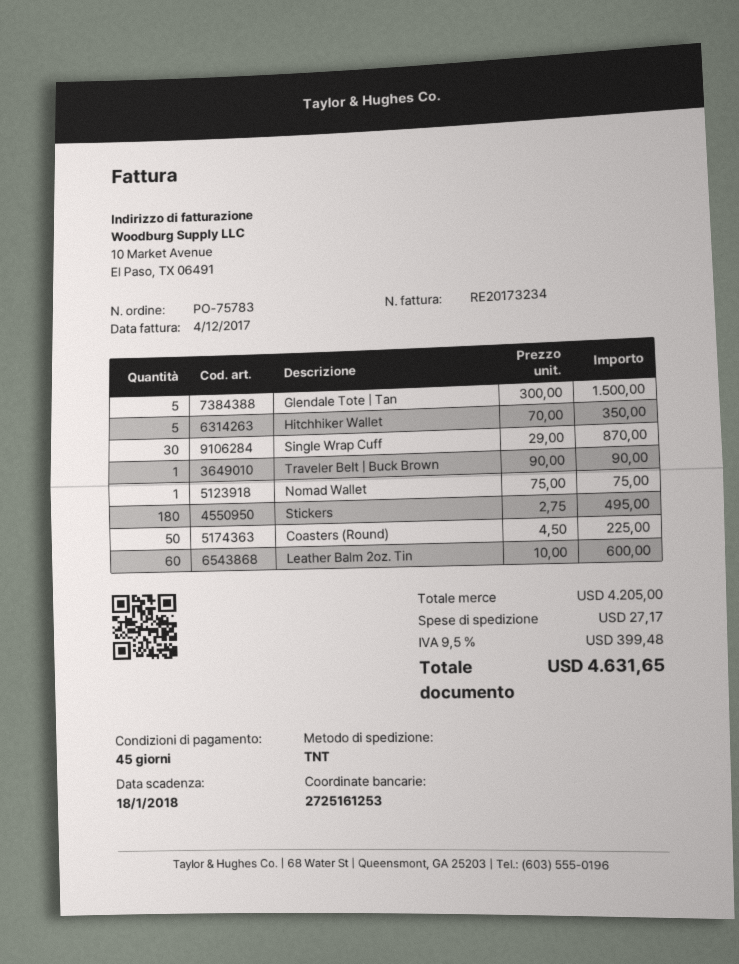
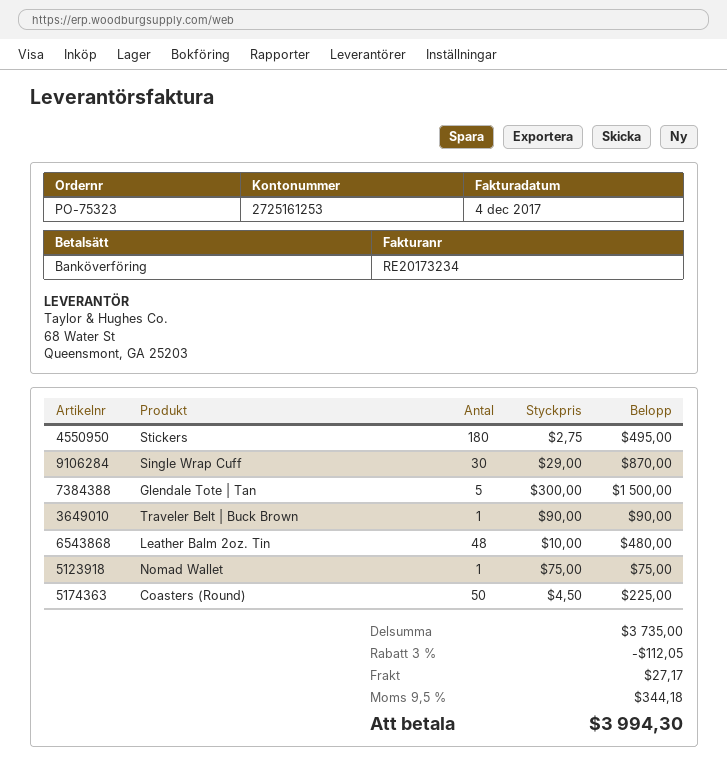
order number: PO-75783 -> PO-75323
Hitchhiker Wallet: 5 x 70.00 = 350.00 -> none
Leather Balm 2oz. Tin: 60 x 10.00 = 600.00 -> 48 x 10.00 = 480.00
subtotal: 4205.00 -> 3735.00
discount: none -> 3% = 112.05
tax: 9.5% = 399.48 -> 9.5% = 344.18
total: 4631.65 -> 3994.30

